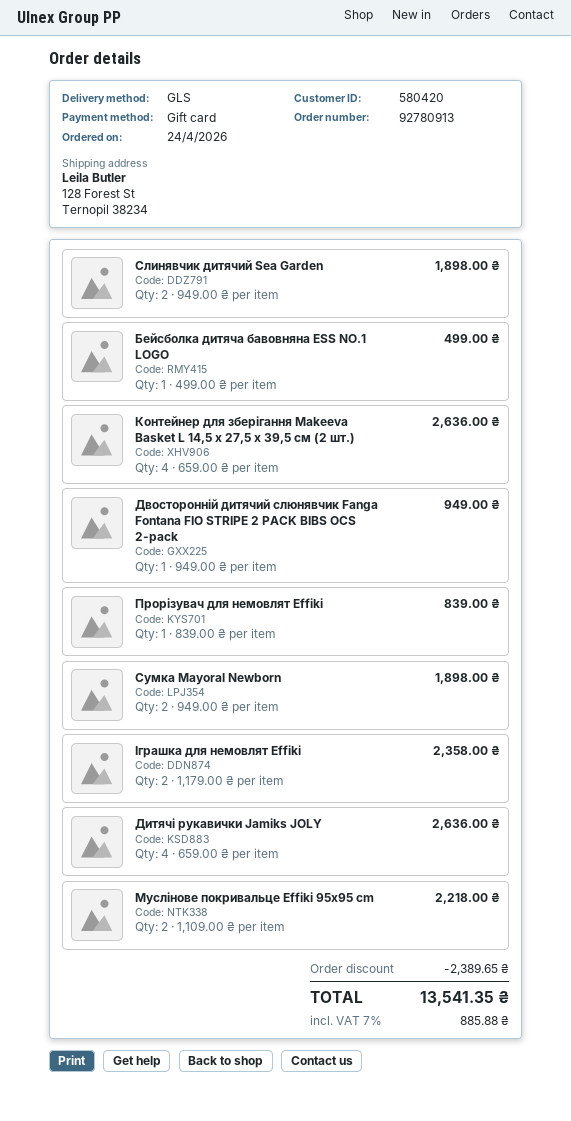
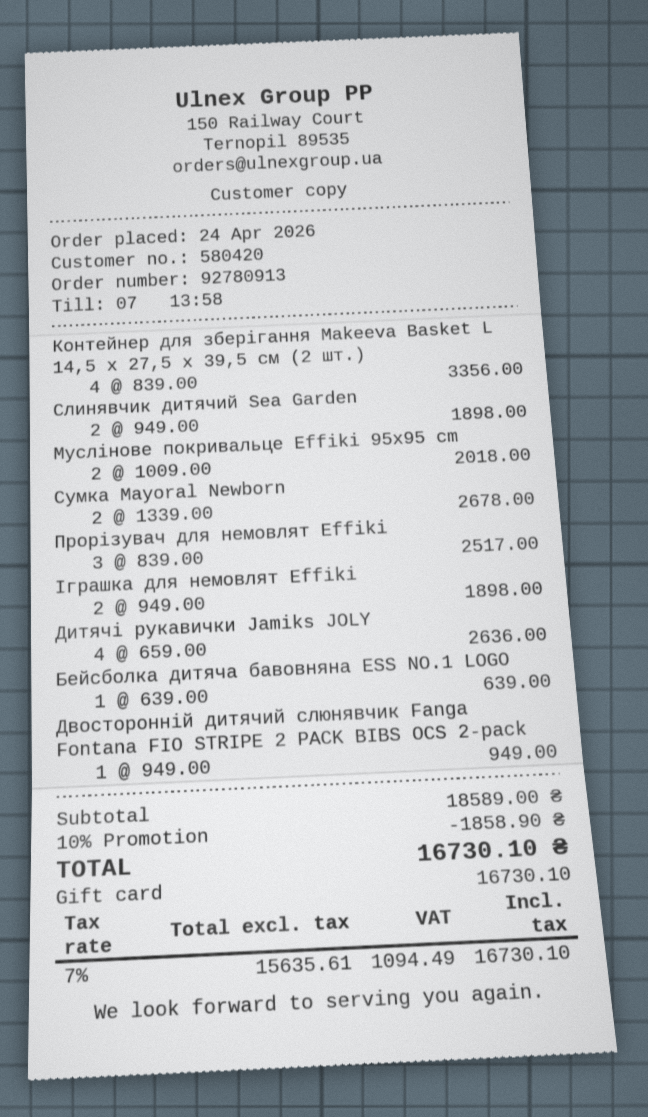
Бейсболка дитяча бавовняна ESS NO.1 LOGO: 1 x 499.00 = 499.00 -> 1 x 639.00 = 639.00
Контейнер для зберігання Makeeva Basket L 14,5 x 27,5 x 39,5 см (2 шт.): 4 x 659.00 = 2636.00 -> 4 x 839.00 = 3356.00
Прорізувач для немовлят Effiki: 1 x 839.00 = 839.00 -> 3 x 839.00 = 2517.00
Сумка Mayoral Newborn: 2 x 949.00 = 1898.00 -> 2 x 1339.00 = 2678.00
Іграшка для немовлят Effiki: 2 x 1179.00 = 2358.00 -> 2 x 949.00 = 1898.00
Муслінове покривальце Effiki 95x95 cm: 2 x 1109.00 = 2218.00 -> 2 x 1009.00 = 2018.00
discount: 2389.65 -> 1858.90
tax: 7% = 885.88 -> 7% = 1094.49
total: 13541.35 -> 16730.10

